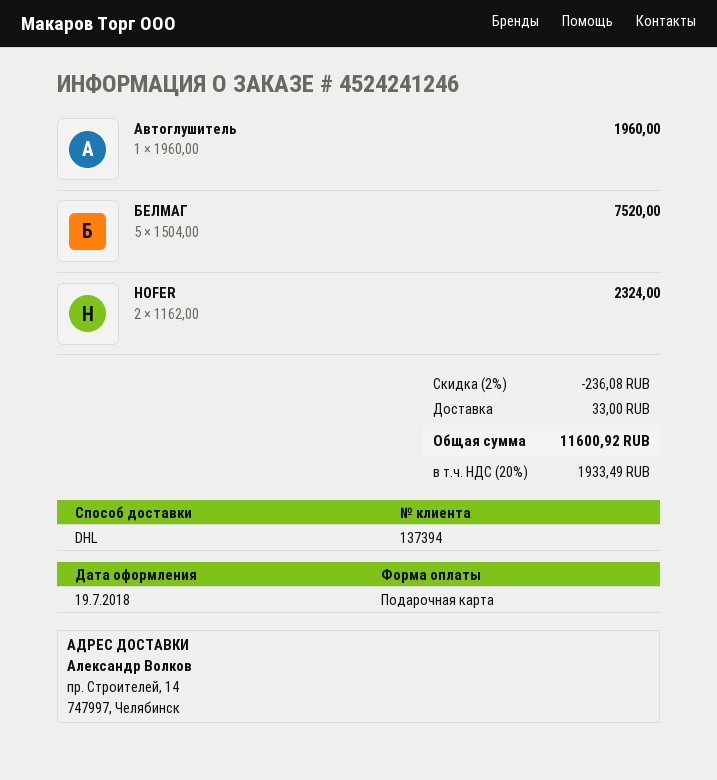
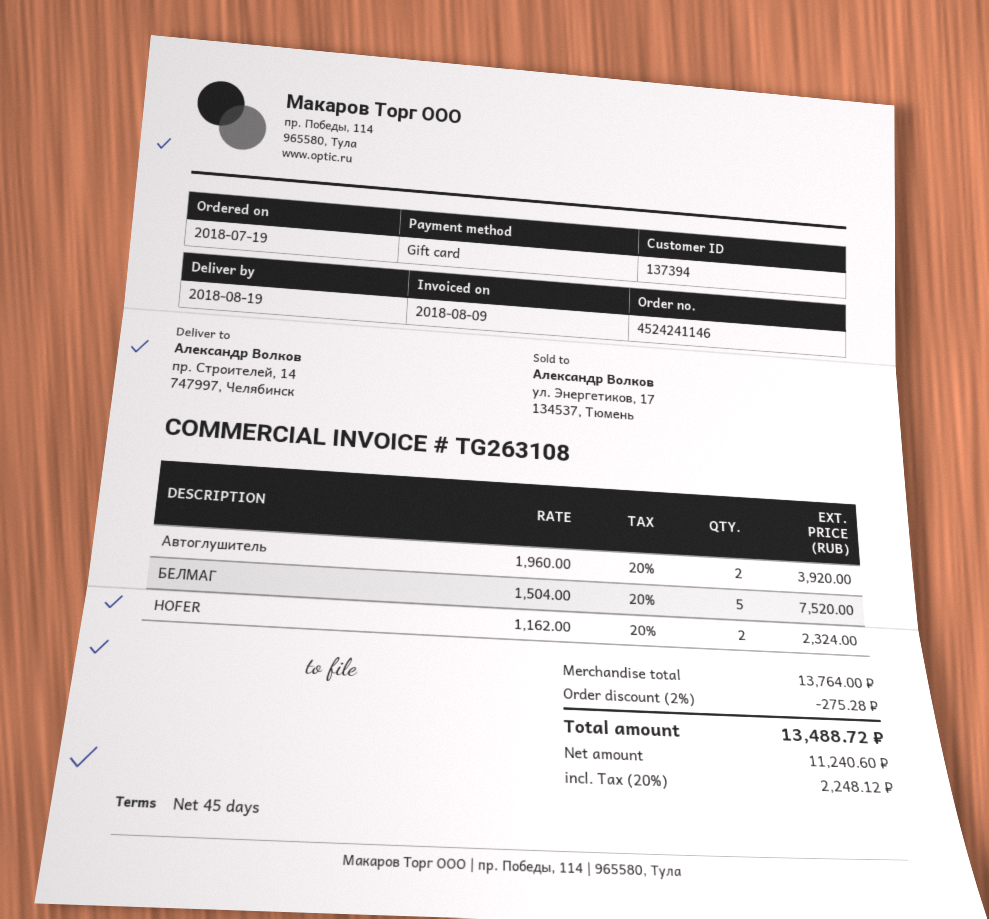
order number: 4524241246 -> 4524241146
Автоглушитель: 1 x 1960.00 = 1960.00 -> 2 x 1960.00 = 3920.00
discount: 2% = 236.08 -> 2% = 275.28
shipping: 33.00 -> none
tax: 20% = 1933.49 -> 20% = 2248.12
total: 11600.92 -> 13488.72

